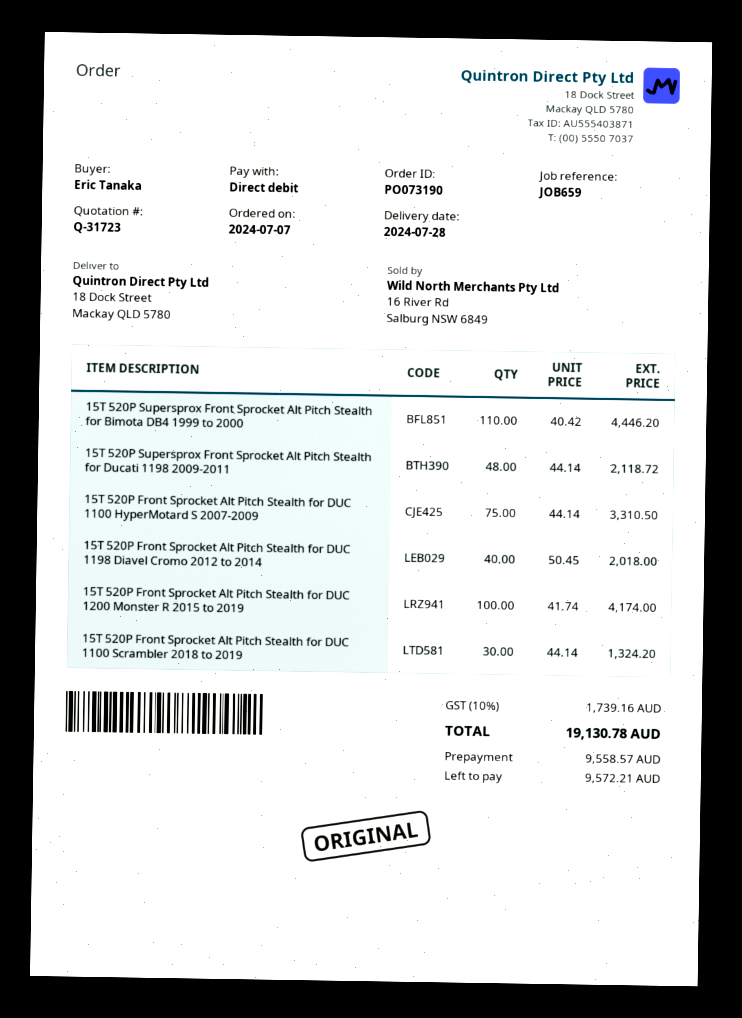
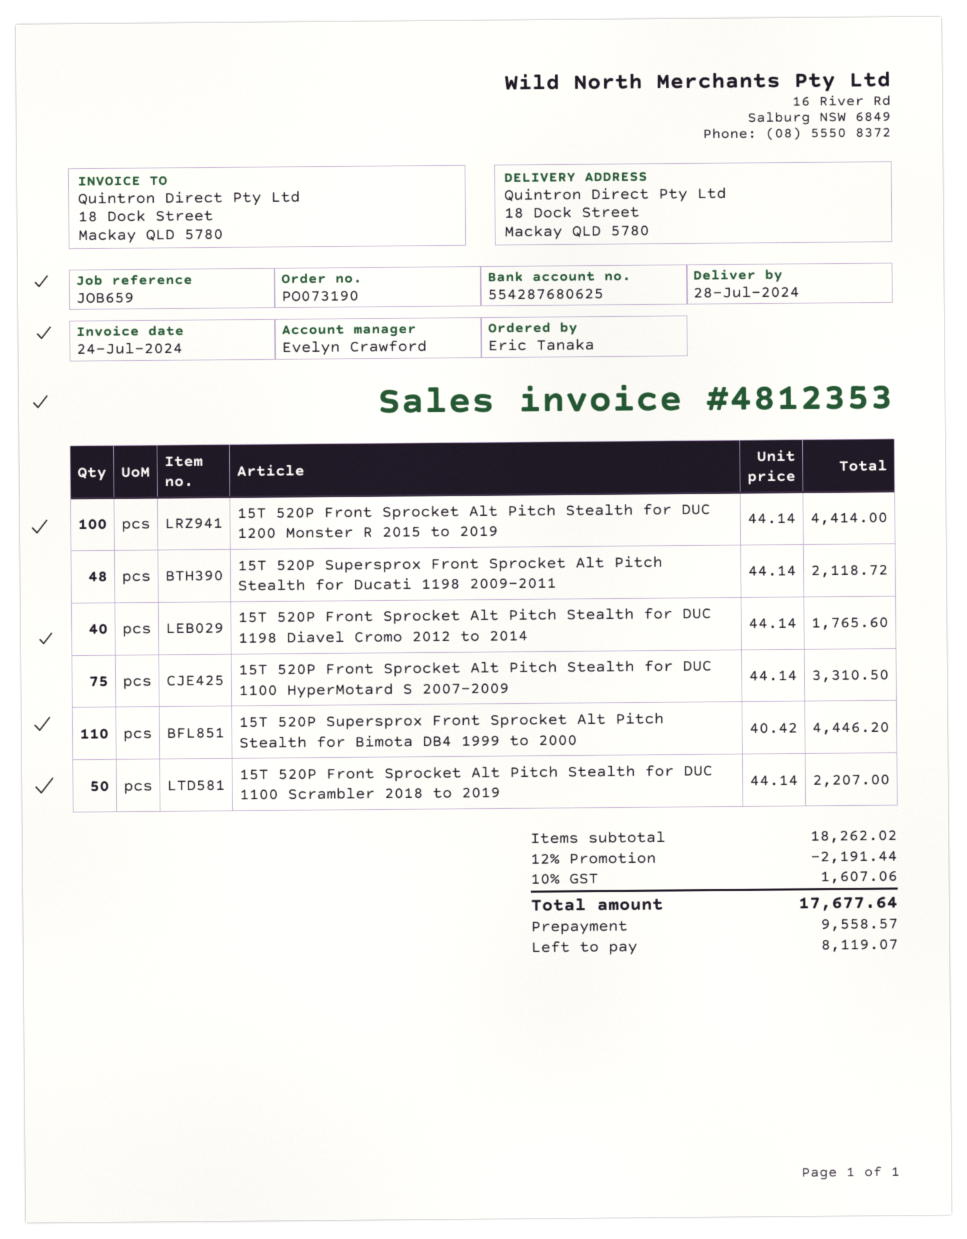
15T 520P Front Sprocket Alt Pitch Stealth for DUC 1198 Diavel Cromo 2012 to 2014: 40 x 50.45 = 2018.00 -> 40 x 44.14 = 1765.60
15T 520P Front Sprocket Alt Pitch Stealth for DUC 1200 Monster R 2015 to 2019: 100 x 41.74 = 4174.00 -> 100 x 44.14 = 4414.00
15T 520P Front Sprocket Alt Pitch Stealth for DUC 1100 Scrambler 2018 to 2019: 30 x 44.14 = 1324.20 -> 50 x 44.14 = 2207.00
discount: none -> 12% = 2191.44
tax: 10% = 1739.16 -> 10% = 1607.06
total: 19130.78 -> 17677.64
balance: 9572.21 -> 8119.07

